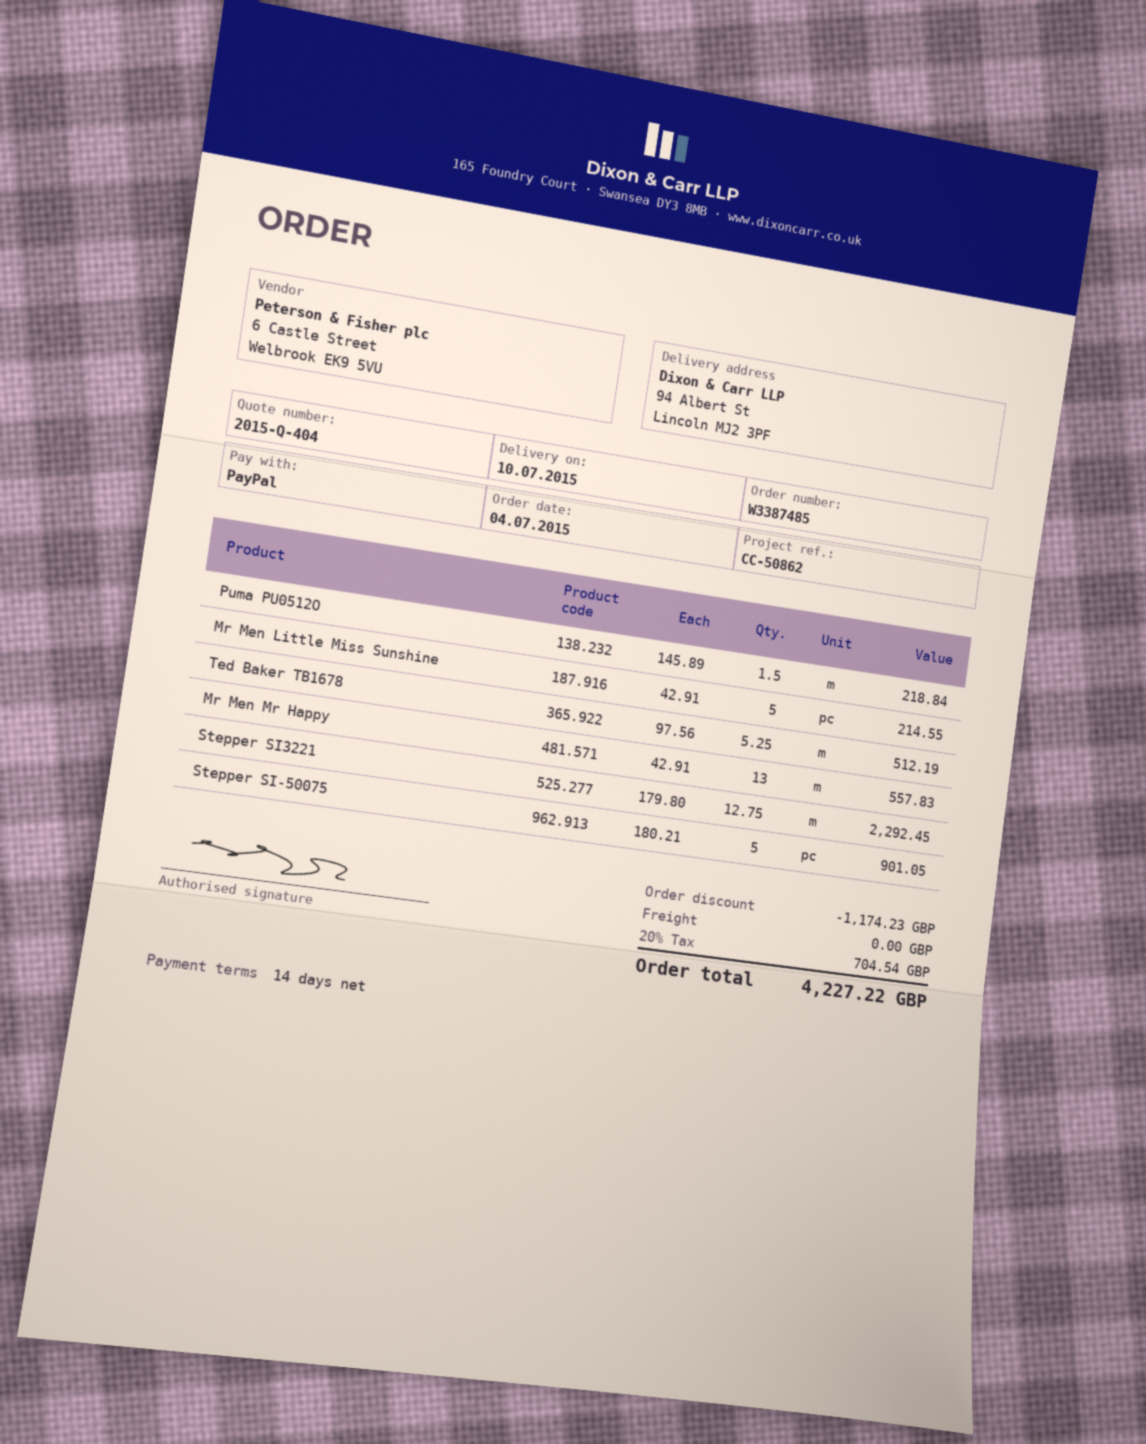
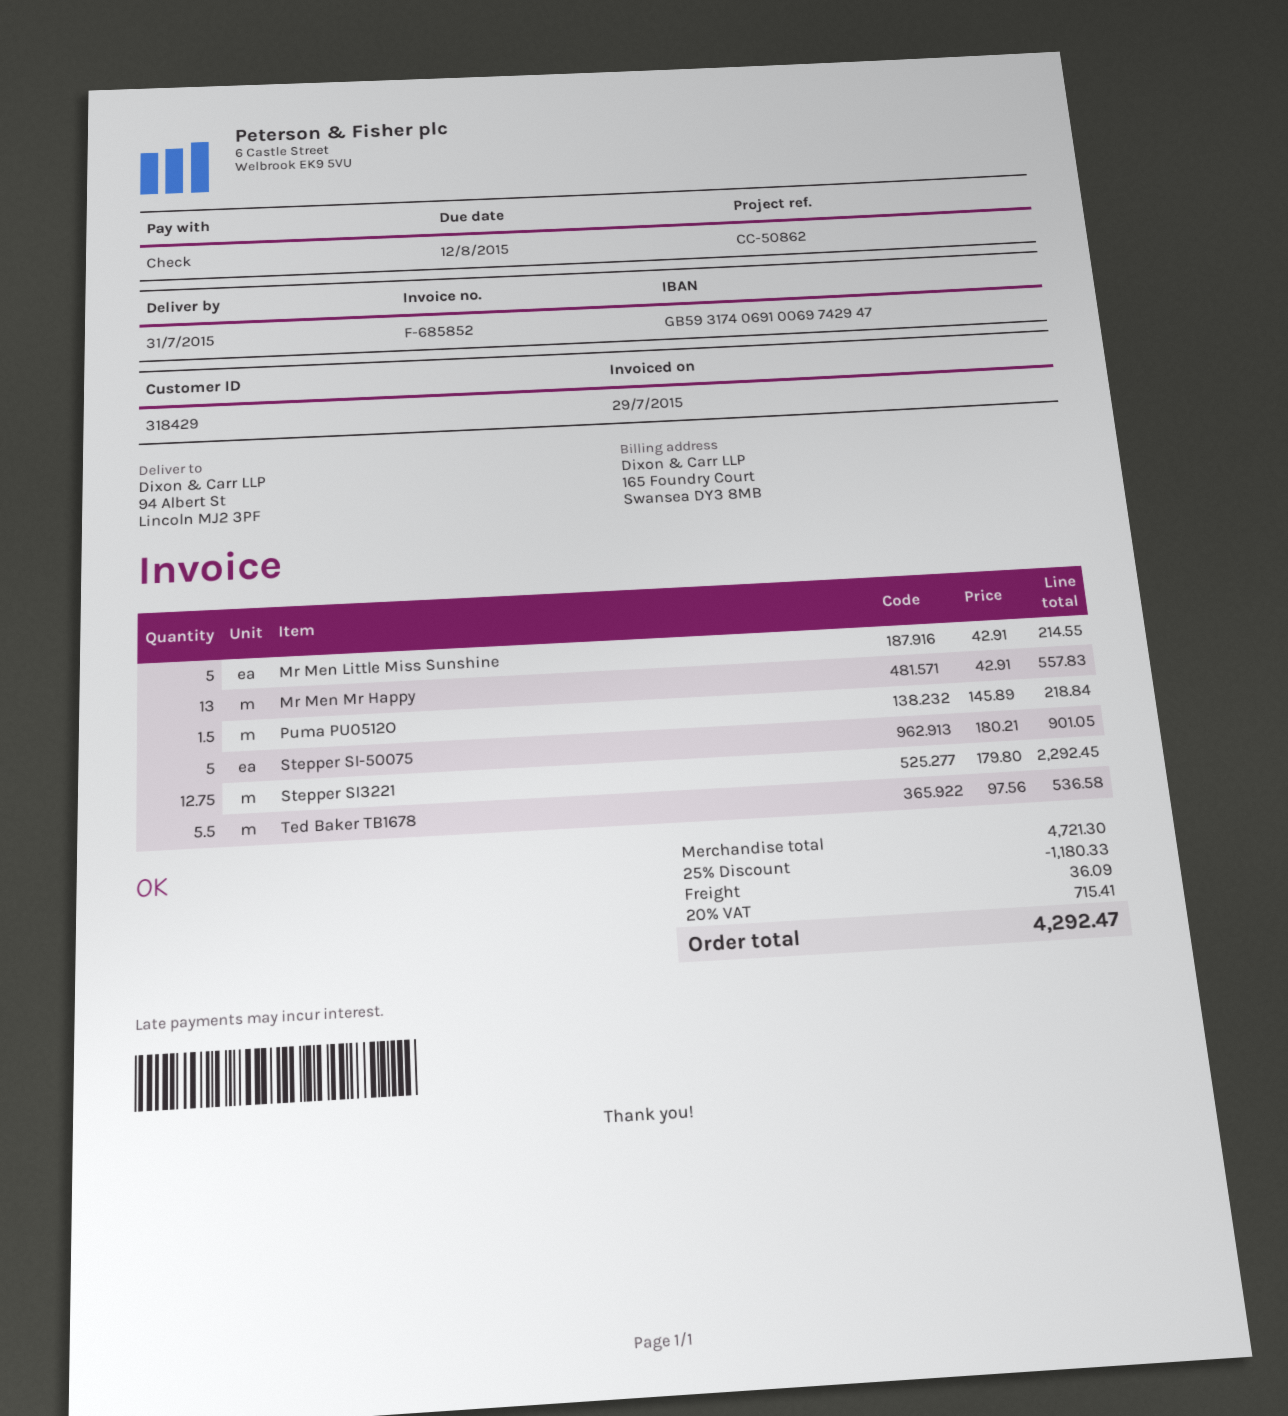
delivery date: 2015-07-10 -> 2015-07-31
payment method: PayPal -> cheque
Ted Baker TB1678: 5.25 x 97.56 = 512.19 -> 5.5 x 97.56 = 536.58
discount: 1174.23 -> 1180.33
shipping: 0.00 -> 36.09
tax: 20% = 704.54 -> 20% = 715.41
total: 4227.22 -> 4292.47

